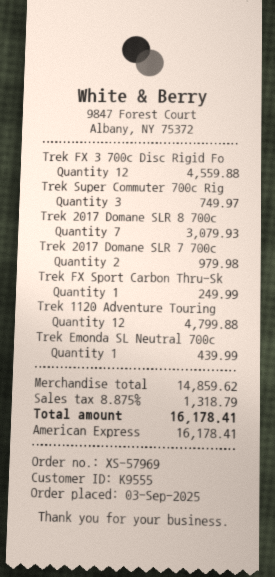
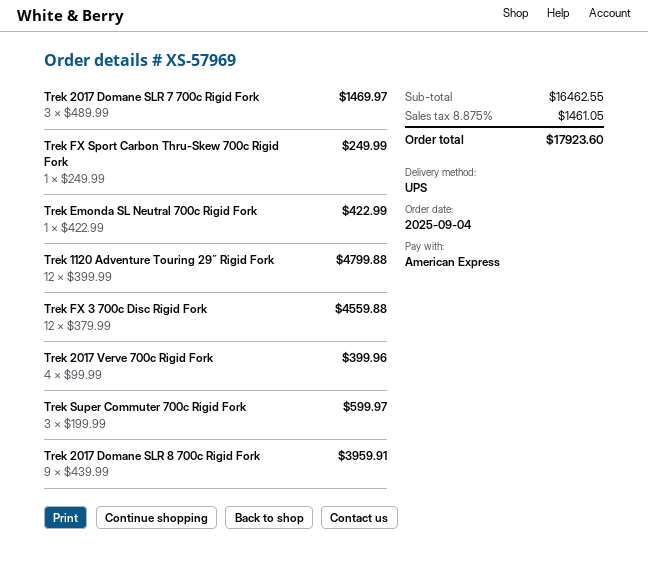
order date: 2025-09-03 -> 2025-09-04
Trek Super Commuter 700c Rig: 3 for 749.97 -> 3 for 599.97
Trek 2017 Domane SLR 8 700c: 7 for 3079.93 -> 9 for 3959.91
Trek 2017 Domane SLR 7 700c: 2 for 979.98 -> 3 for 1469.97
Trek Emonda SL Neutral 700c: 1 for 439.99 -> 1 for 422.99
Trek 2017 Verve 700c Rigid Fork: none -> 4 for 399.96
subtotal: 14859.62 -> 16462.55
tax: 8.875% = 1318.79 -> 8.875% = 1461.05
total: 16178.41 -> 17923.60

